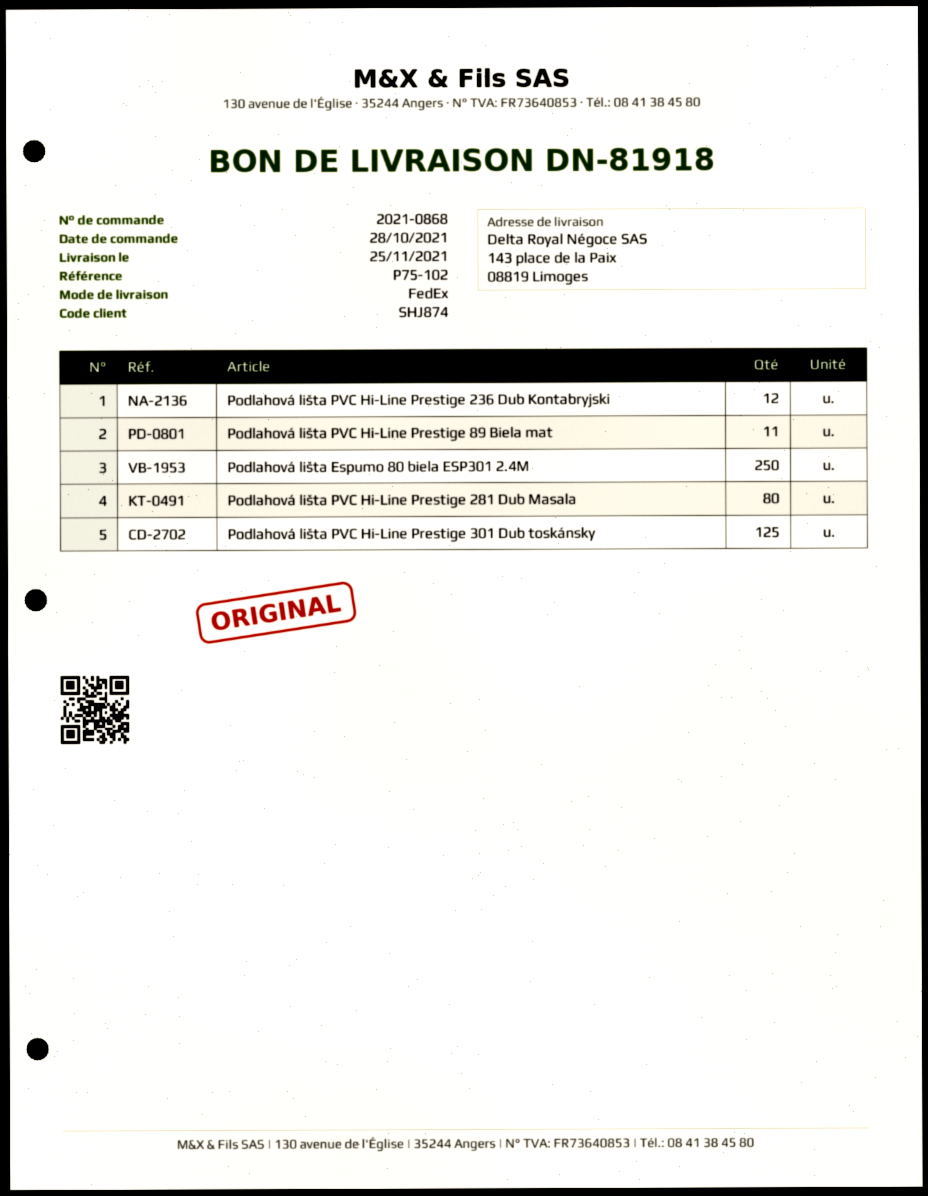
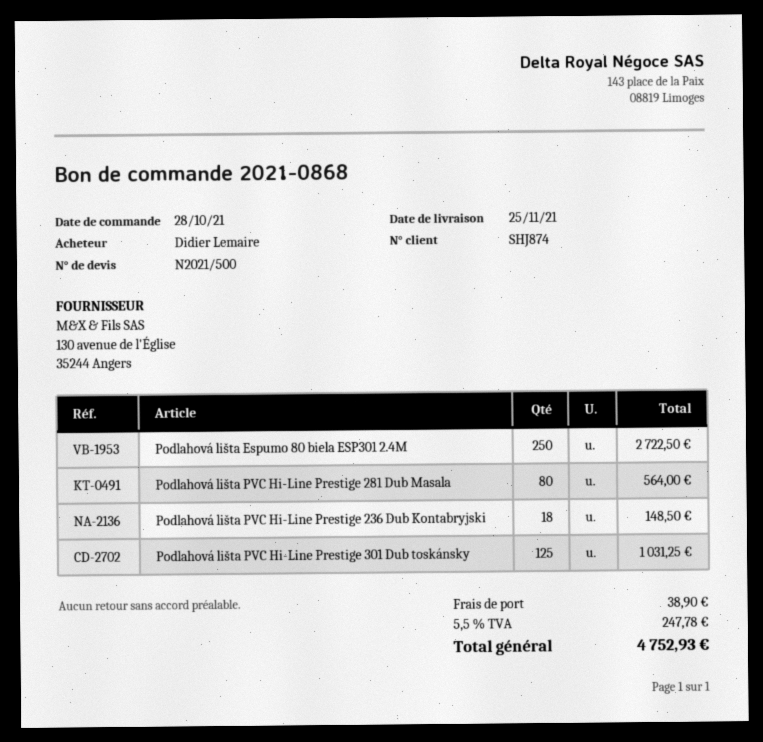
Podlahová lišta PVC Hi-Line Prestige 236 Dub Kontabryjski: 12 -> 18
Podlahová lišta PVC Hi-Line Prestige 89 Biela mat: 11 -> none

